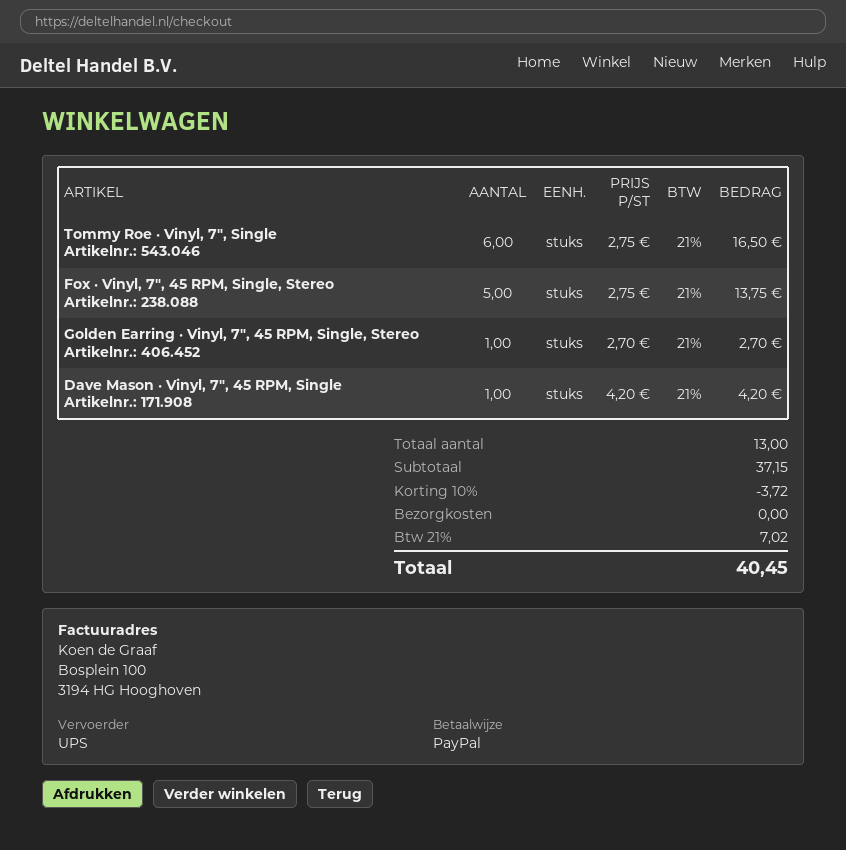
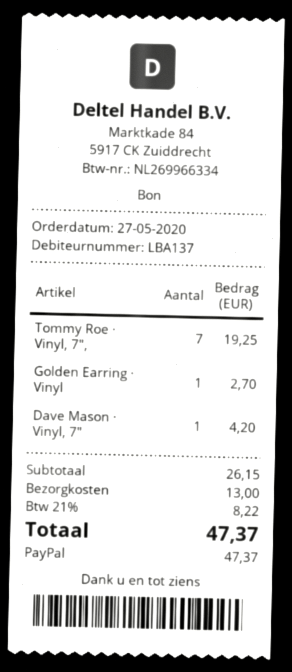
Tommy Roe · Vinyl, 7", Single: 6 for 16.50 -> 7 for 19.25
Fox · Vinyl, 7", 45 RPM, Single, Stereo: 5 for 13.75 -> none
subtotal: 37.15 -> 26.15
discount: 10% = 3.72 -> none
shipping: 0.00 -> 13.00
tax: 21% = 7.02 -> 21% = 8.22
total: 40.45 -> 47.37

